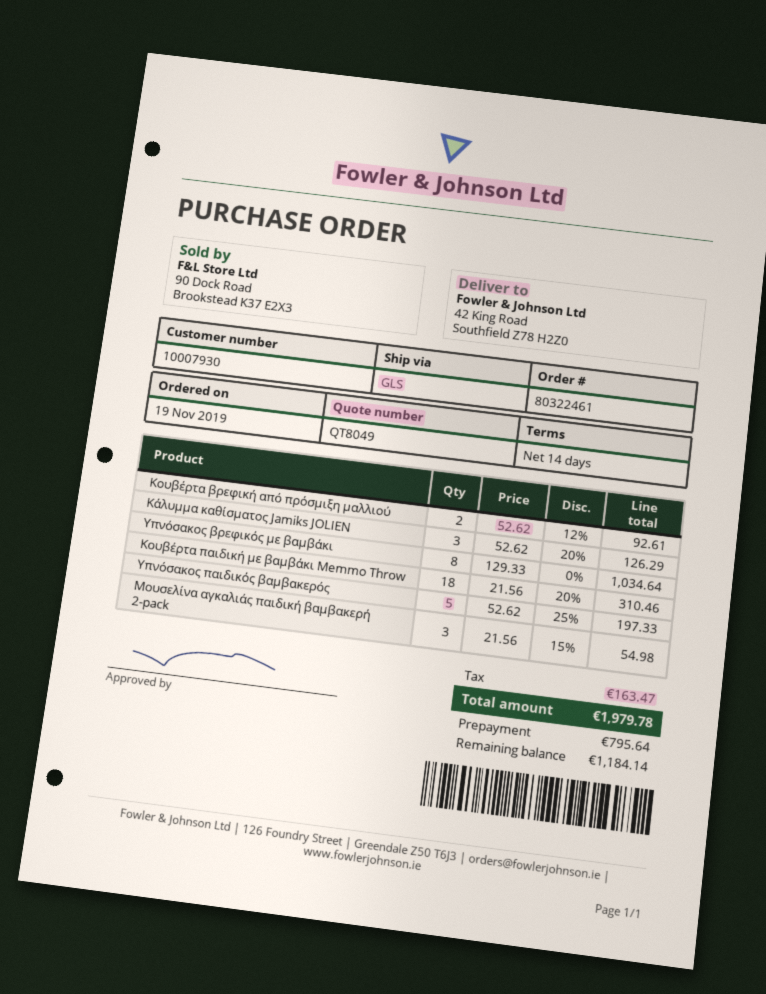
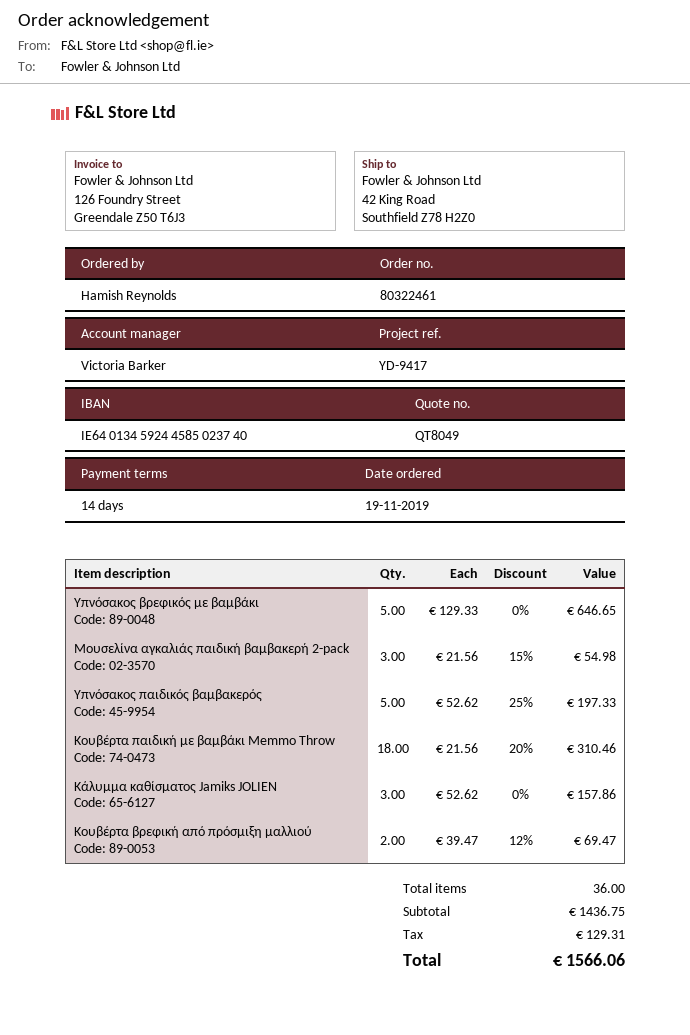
Κουβέρτα βρεφική από πρόσμιξη μαλλιού: 2 x 52.62 - 12% = 92.61 -> 2 x 39.47 - 12% = 69.47
Κάλυμμα καθίσματος Jamiks JOLIEN: 3 x 52.62 - 20% = 126.29 -> 3 x 52.62 = 157.86
Υπνόσακος βρεφικός με βαμβάκι: 8 x 129.33 = 1034.64 -> 5 x 129.33 = 646.65
tax: 163.47 -> 129.31
total: 1979.78 -> 1566.06

